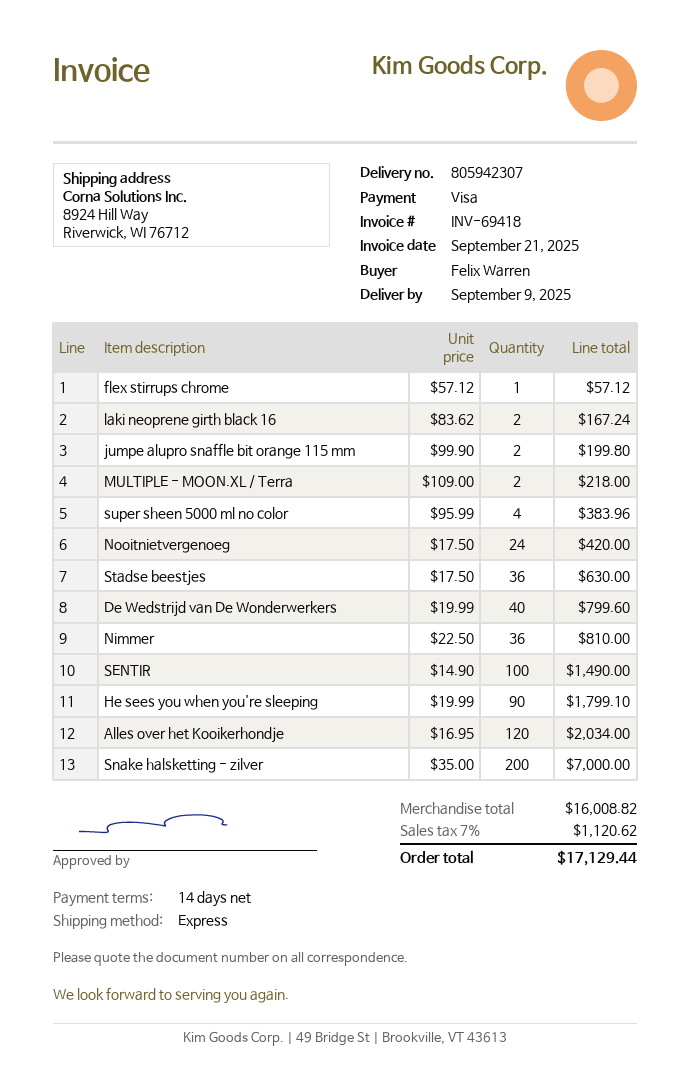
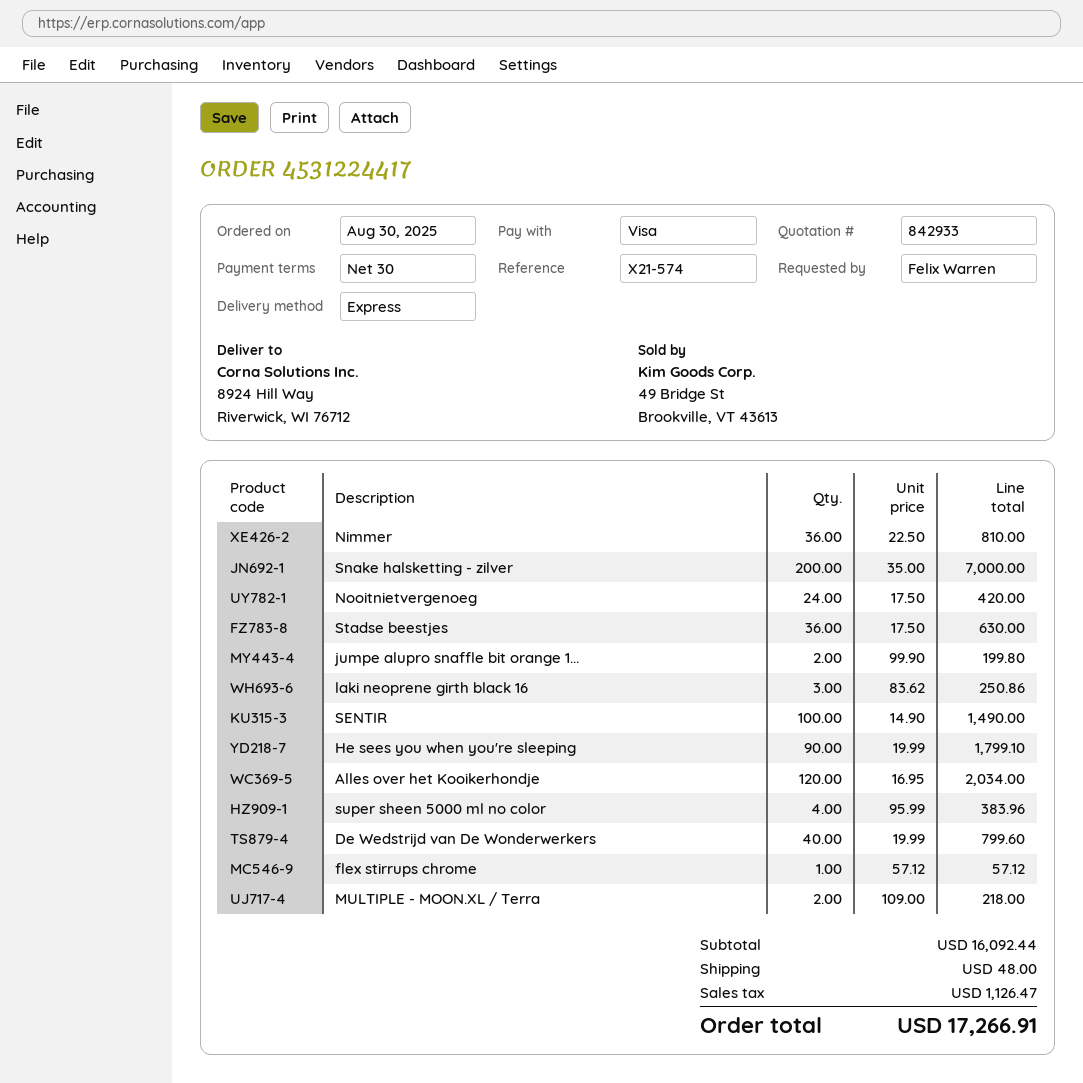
payment terms: 14 days -> 30 days
laki neoprene girth black 16: 2 x 83.62 = 167.24 -> 3 x 83.62 = 250.86
subtotal: 16008.82 -> 16092.44
shipping: none -> 48.00
tax: 1120.62 -> 1126.47
total: 17129.44 -> 17266.91

